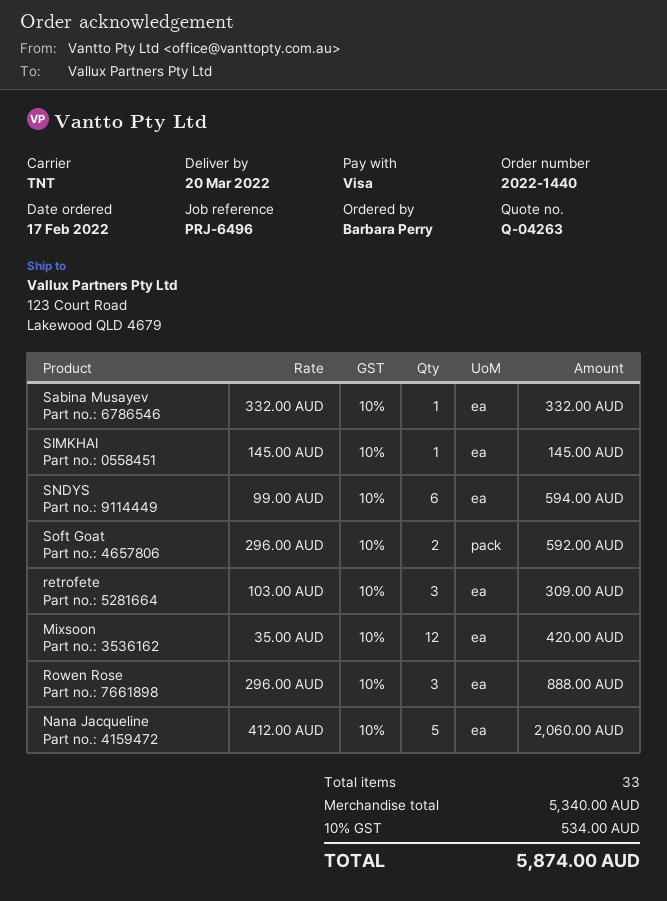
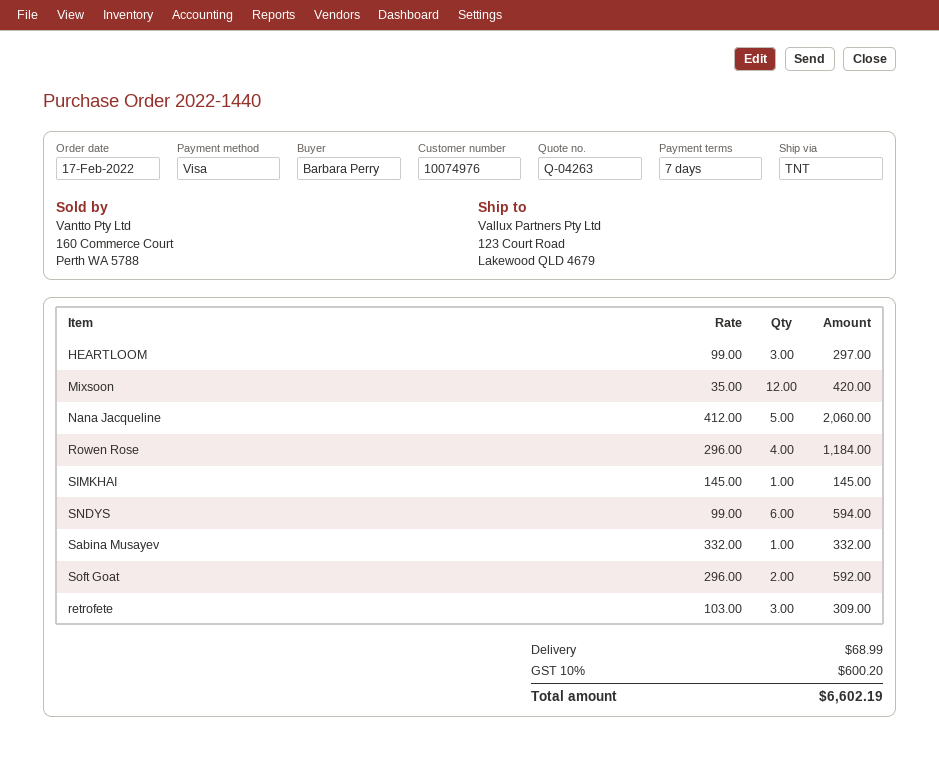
Rowen Rose: 3 x 296.00 = 888.00 -> 4 x 296.00 = 1184.00
HEARTLOOM: none -> 3 x 99.00 = 297.00
shipping: none -> 68.99
tax: 10% = 534.00 -> 10% = 600.20
total: 5874.00 -> 6602.19

